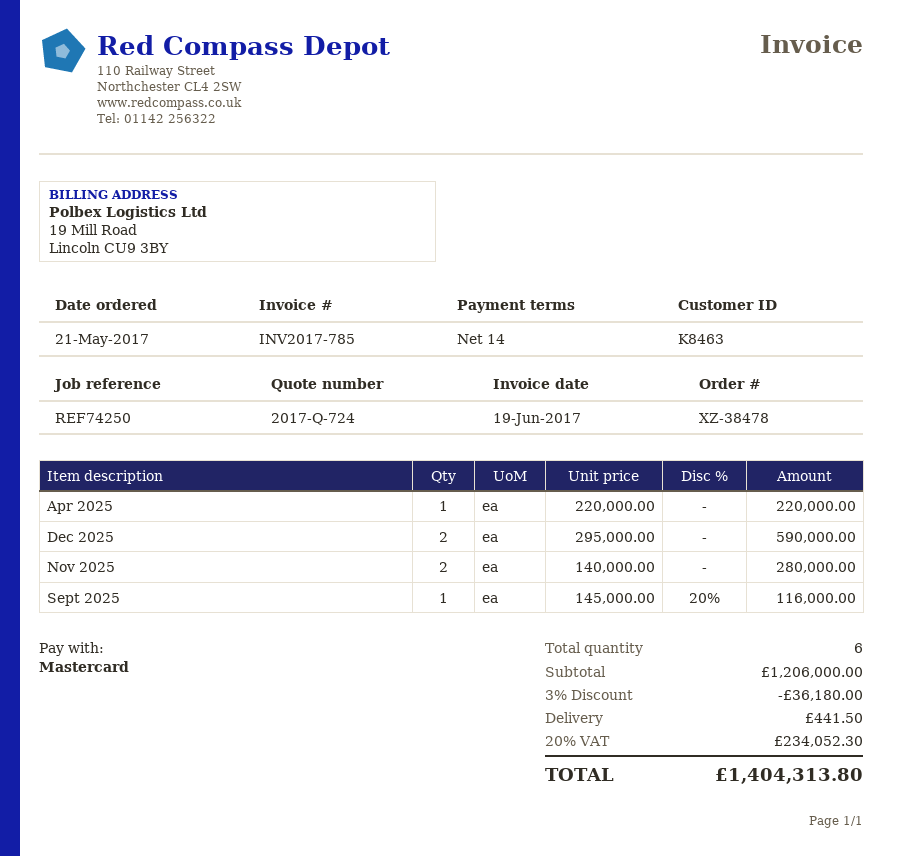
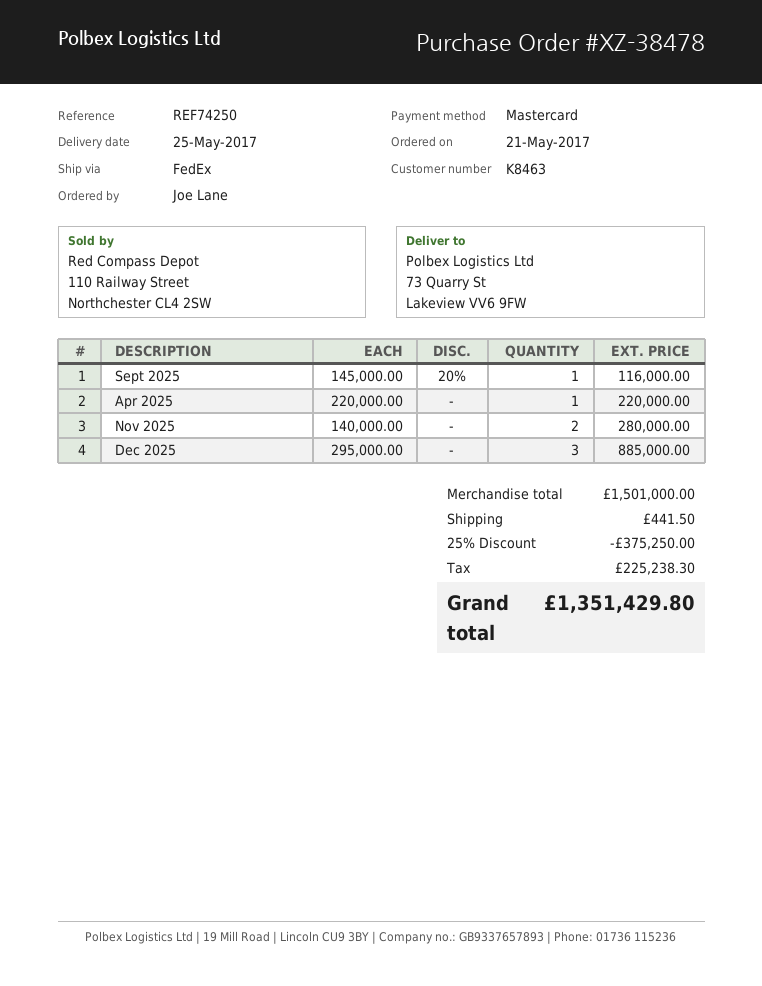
Dec 2025: 2 x 295000.00 = 590000.00 -> 3 x 295000.00 = 885000.00
subtotal: 1206000.00 -> 1501000.00
discount: 3% = 36180.00 -> 25% = 375250.00
tax: 234052.30 -> 225238.30
total: 1404313.80 -> 1351429.80

